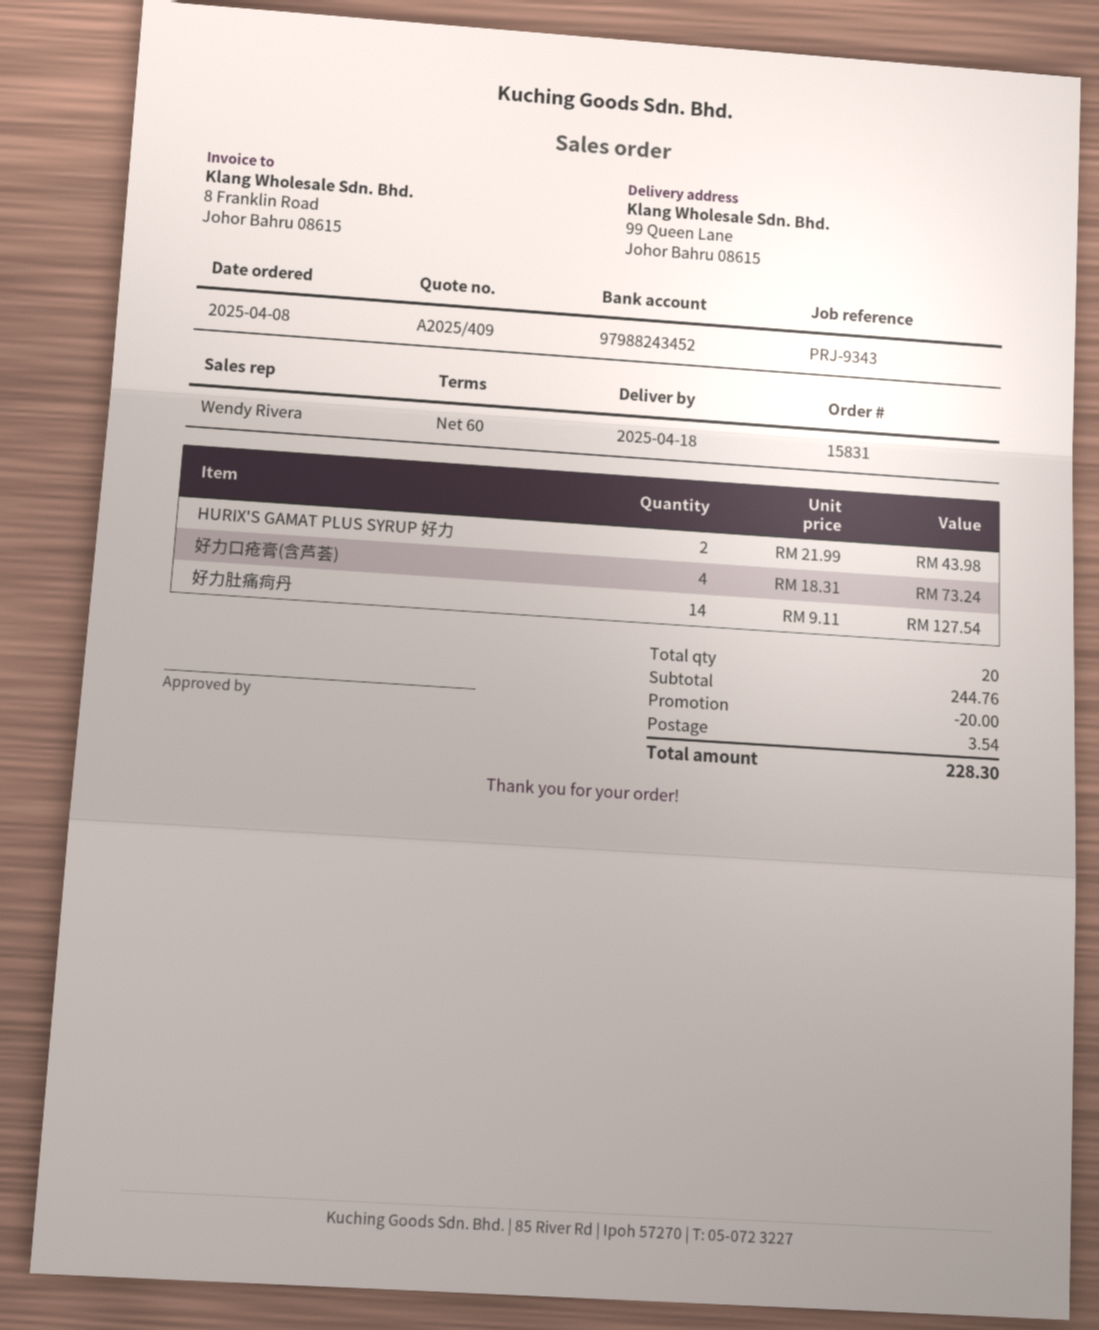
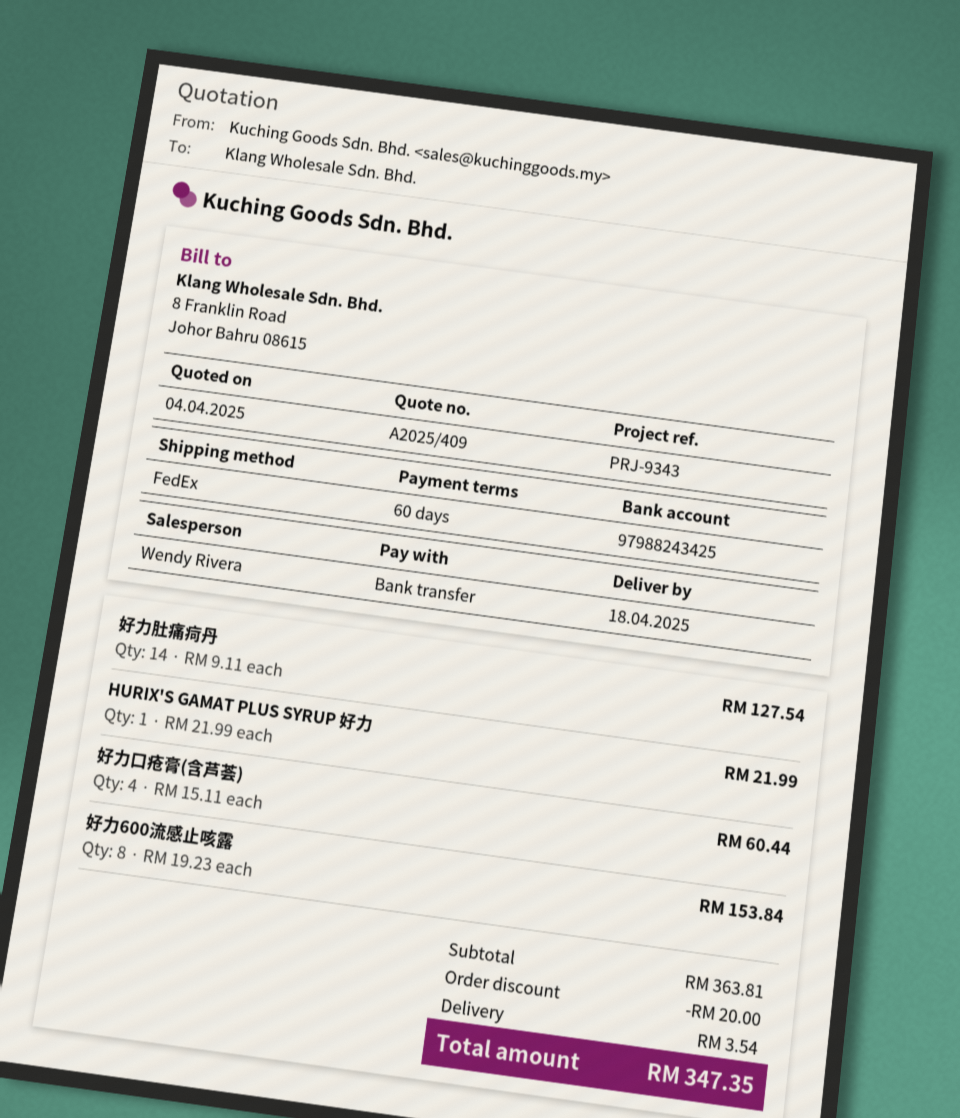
bank account: 97988243452 -> 97988243425
HURIX'S GAMAT PLUS SYRUP 好力: 2 x 21.99 = 43.98 -> 1 x 21.99 = 21.99
好力口疮膏(含芦荟): 4 x 18.31 = 73.24 -> 4 x 15.11 = 60.44
好力600流感止咳露: none -> 8 x 19.23 = 153.84
subtotal: 244.76 -> 363.81
total: 228.30 -> 347.35

